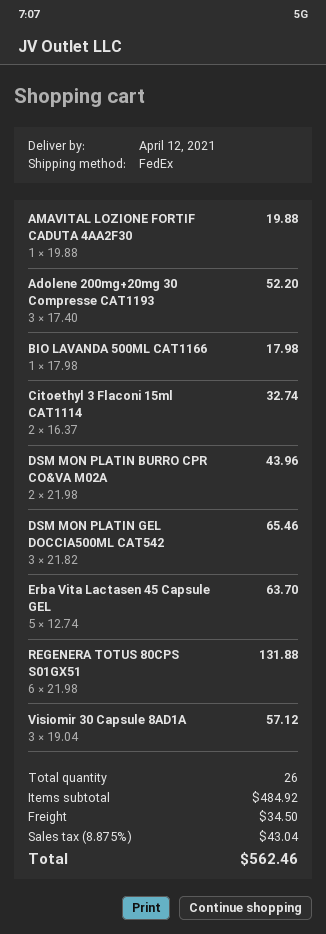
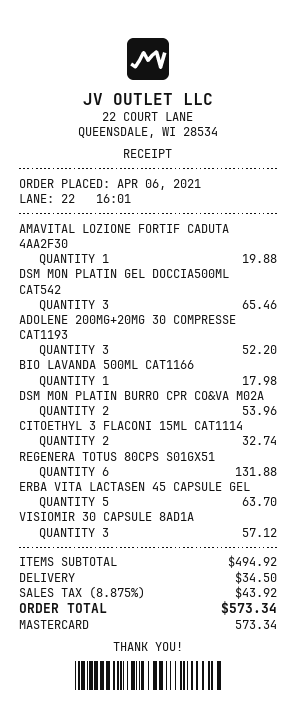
DSM MON PLATIN BURRO CPR CO&VA M02A: 2 for 43.96 -> 2 for 53.96
subtotal: 484.92 -> 494.92
tax: 8.875% = 43.04 -> 8.875% = 43.92
total: 562.46 -> 573.34

